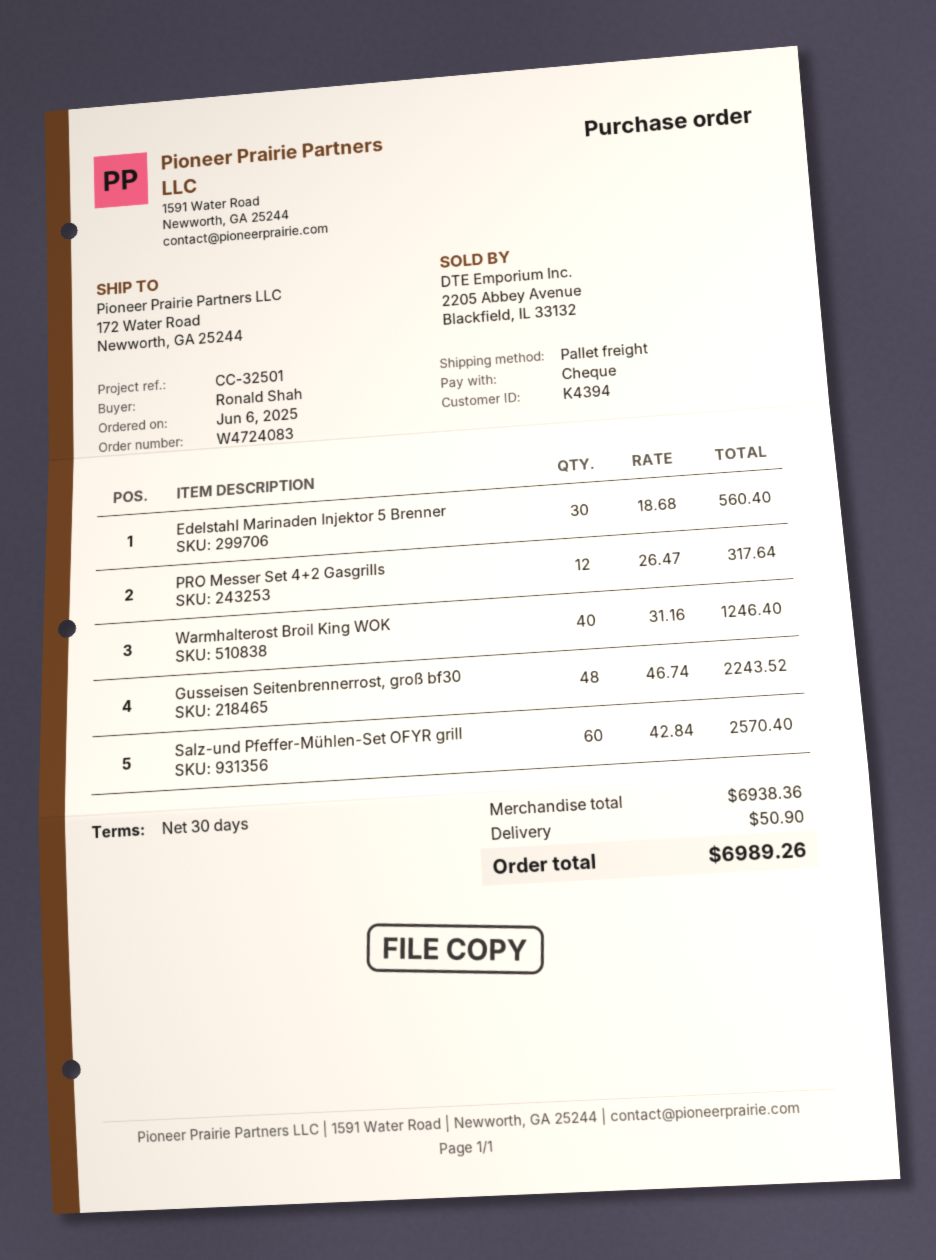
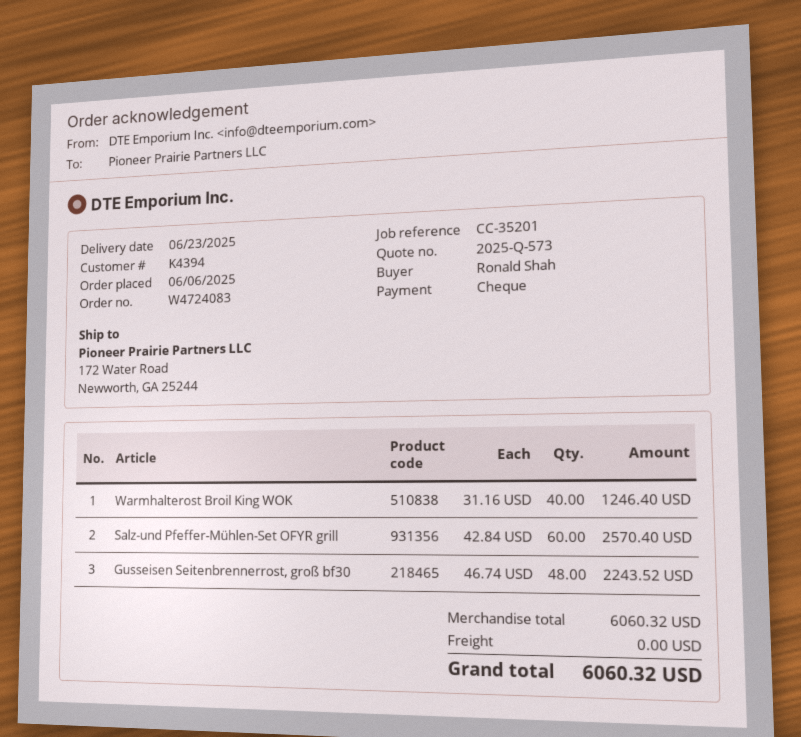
reference: CC-32501 -> CC-35201
Edelstahl Marinaden Injektor 5 Brenner: 30 x 18.68 = 560.40 -> none
PRO Messer Set 4+2 Gasgrills: 12 x 26.47 = 317.64 -> none
subtotal: 6938.36 -> 6060.32
shipping: 50.90 -> 0.00
total: 6989.26 -> 6060.32

